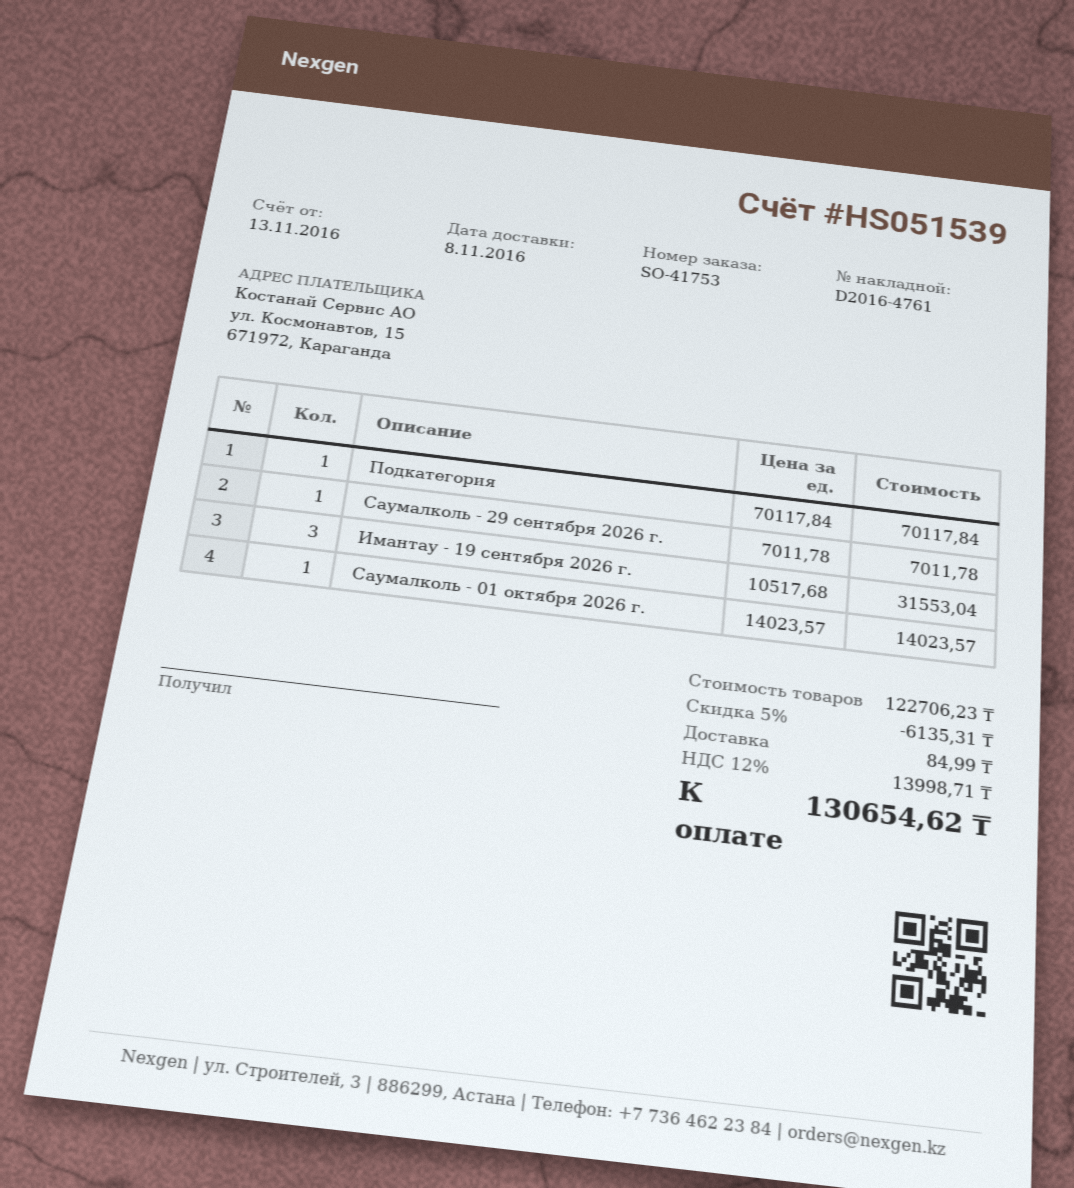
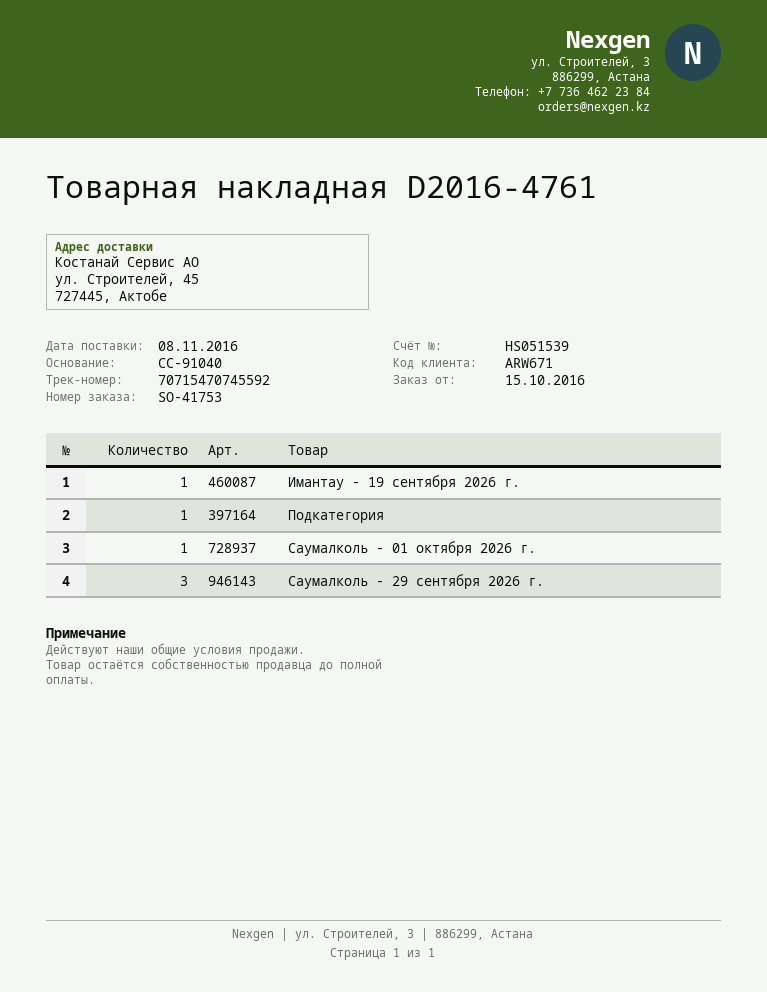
Саумалколь - 29 сентября 2026 г.: 1 -> 3
Имантау - 19 сентября 2026 г.: 3 -> 1

